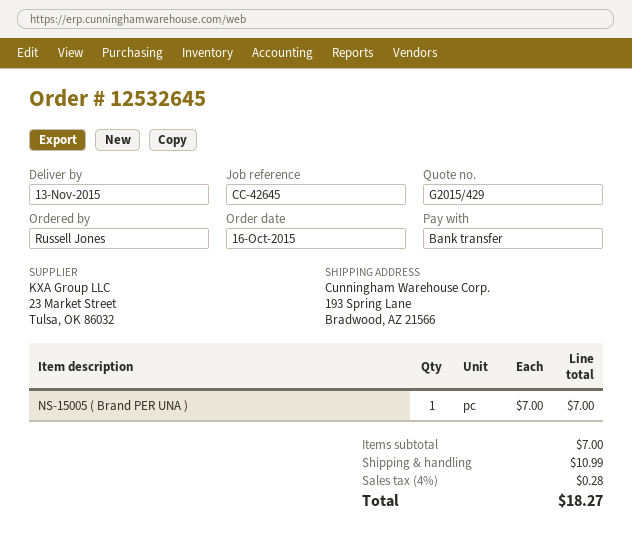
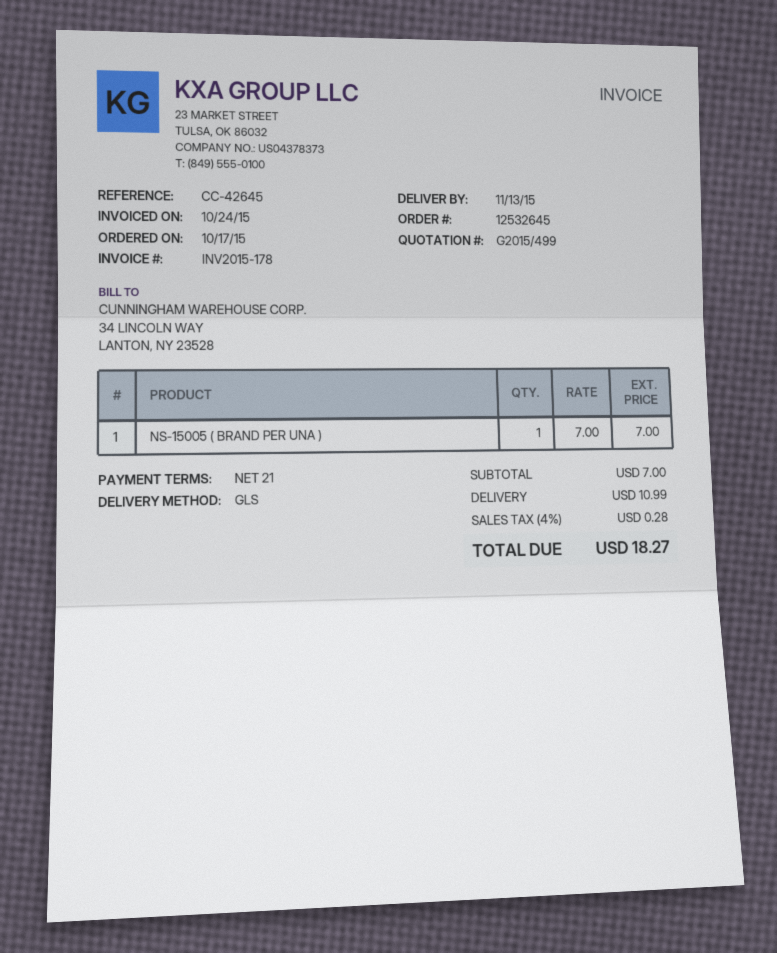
quote number: G2015/429 -> G2015/499
order date: 2015-10-16 -> 2015-10-17

